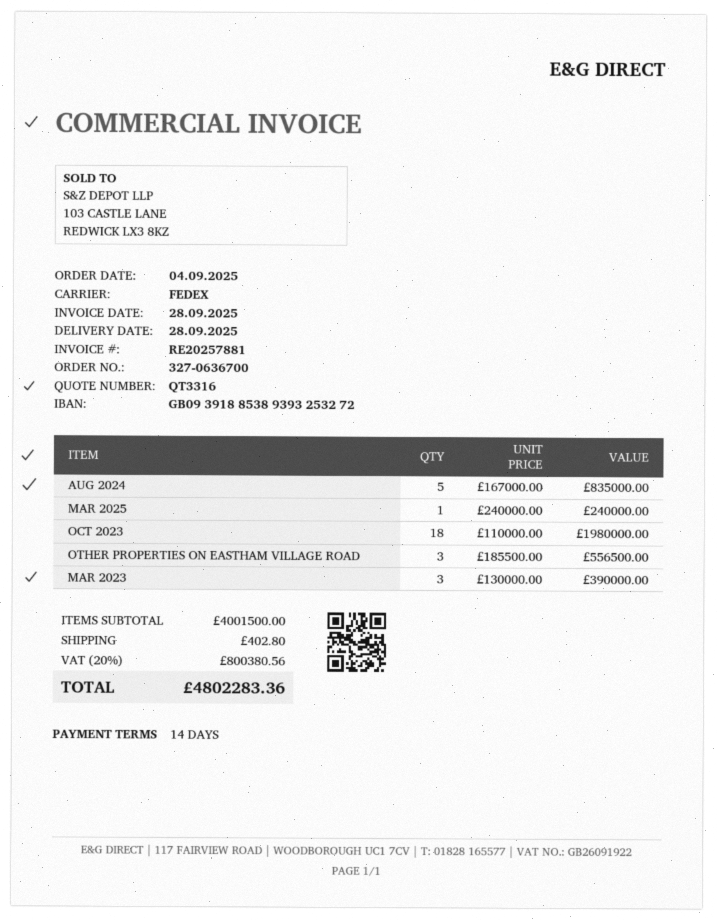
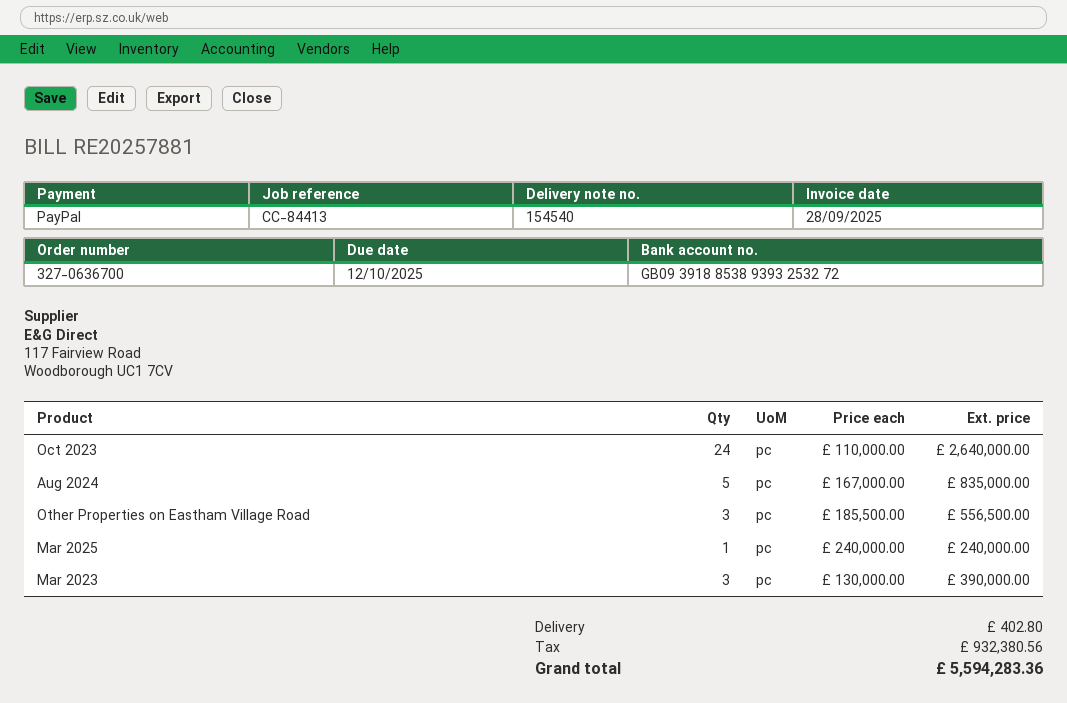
OCT 2023: 18 x 110000.00 = 1980000.00 -> 24 x 110000.00 = 2640000.00
tax: 800380.56 -> 932380.56
total: 4802283.36 -> 5594283.36

